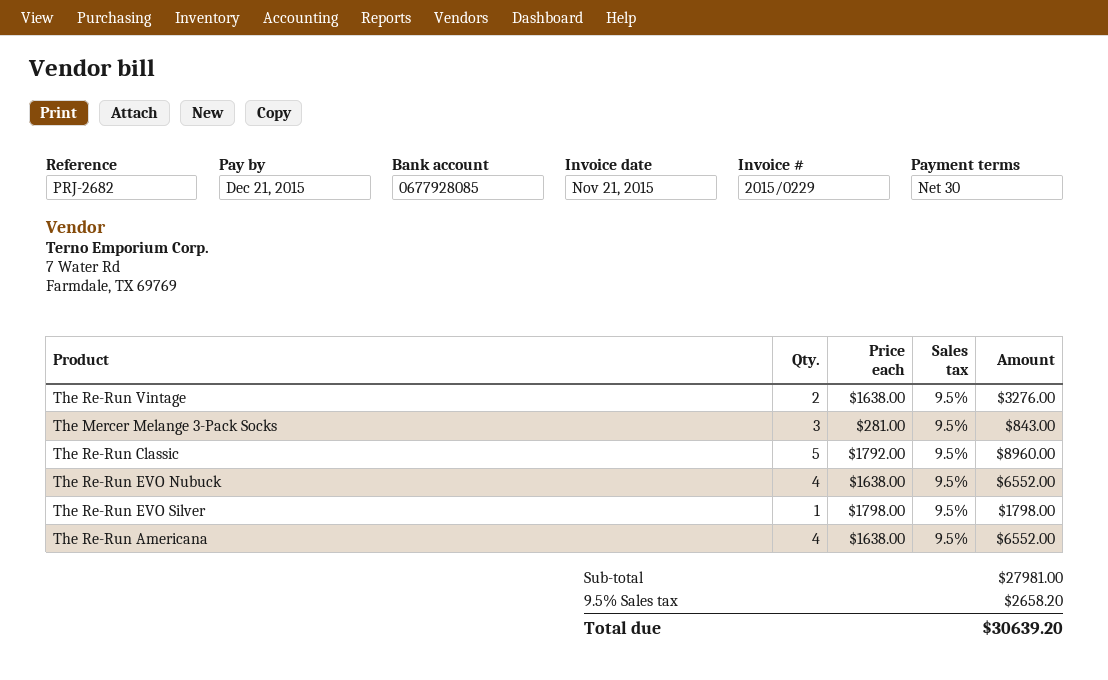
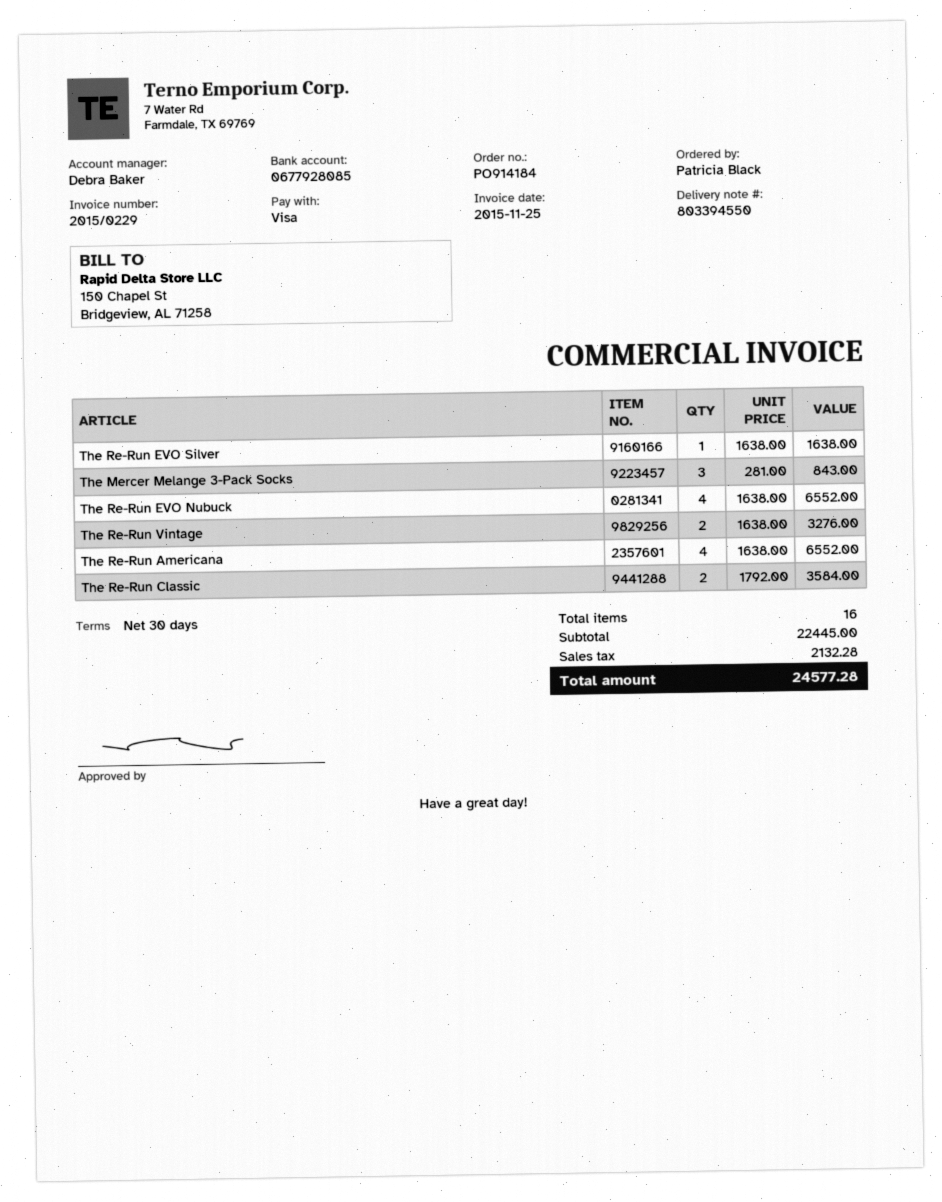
invoice date: 2015-11-21 -> 2015-11-25
The Re-Run Classic: 5 x 1792.00 = 8960.00 -> 2 x 1792.00 = 3584.00
The Re-Run EVO Silver: 1 x 1798.00 = 1798.00 -> 1 x 1638.00 = 1638.00
subtotal: 27981.00 -> 22445.00
tax: 2658.20 -> 2132.28
total: 30639.20 -> 24577.28

